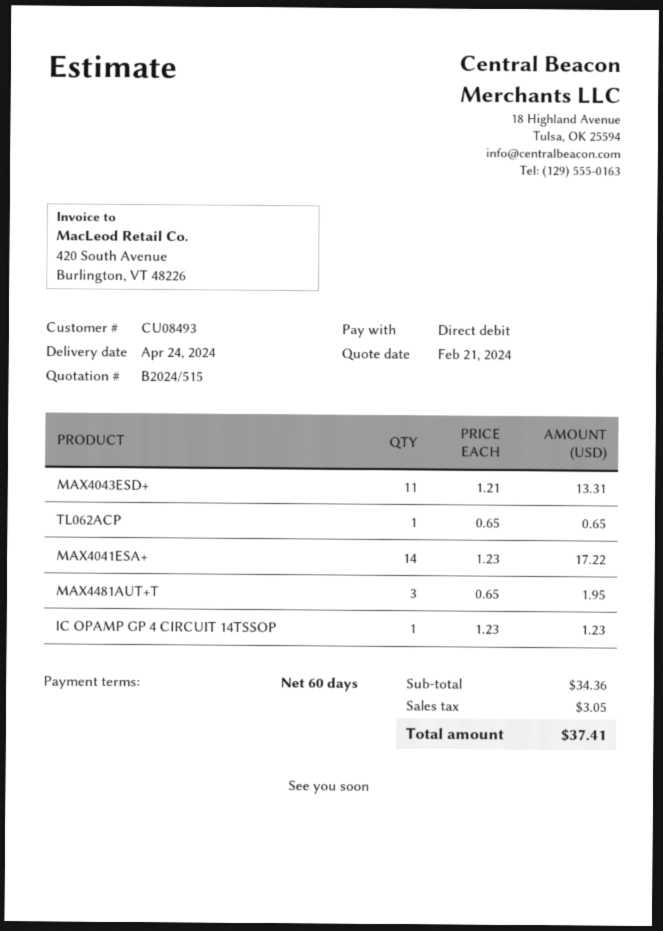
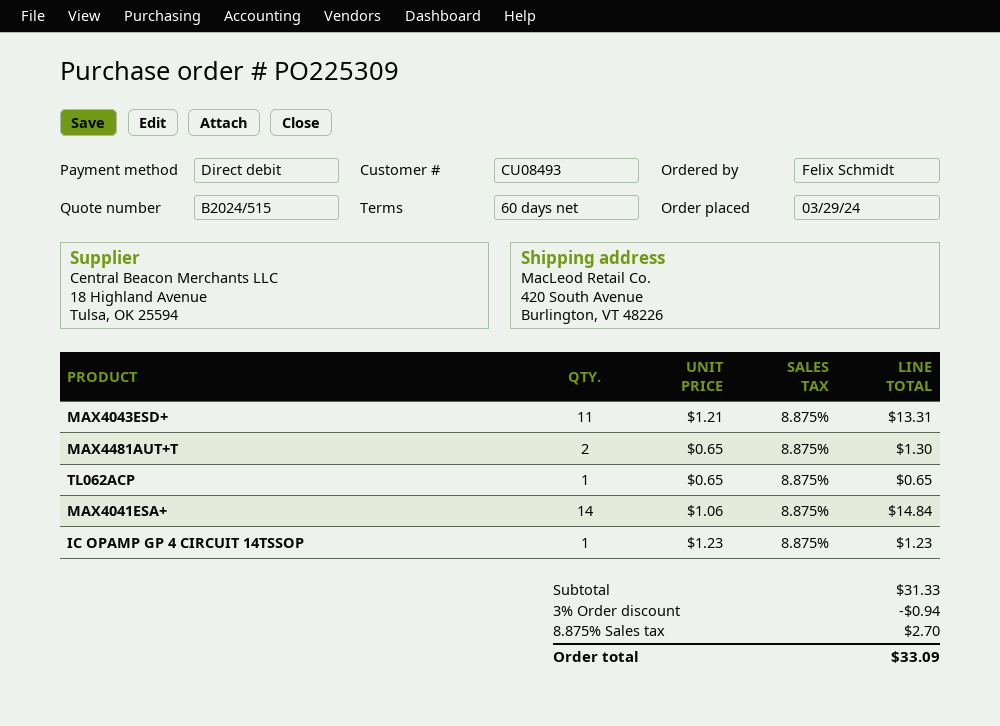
MAX4041ESA+: 14 x 1.23 = 17.22 -> 14 x 1.06 = 14.84
MAX4481AUT+T: 3 x 0.65 = 1.95 -> 2 x 0.65 = 1.30
subtotal: 34.36 -> 31.33
discount: none -> 3% = 0.94
tax: 3.05 -> 2.70
total: 37.41 -> 33.09

